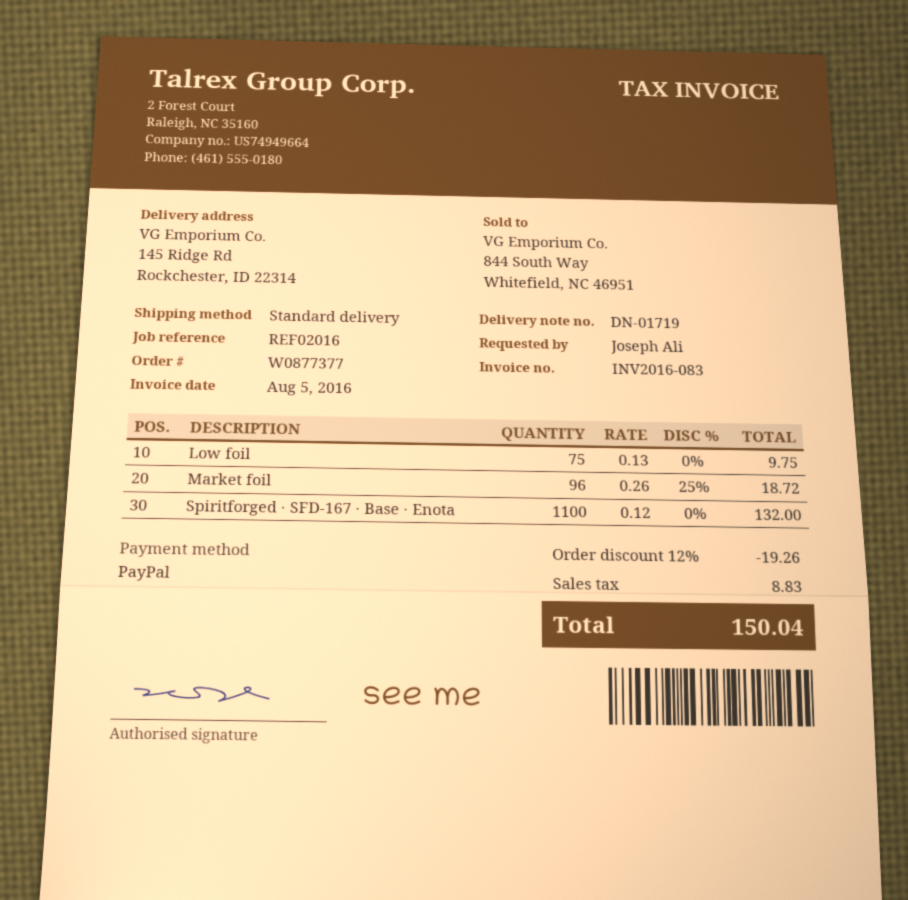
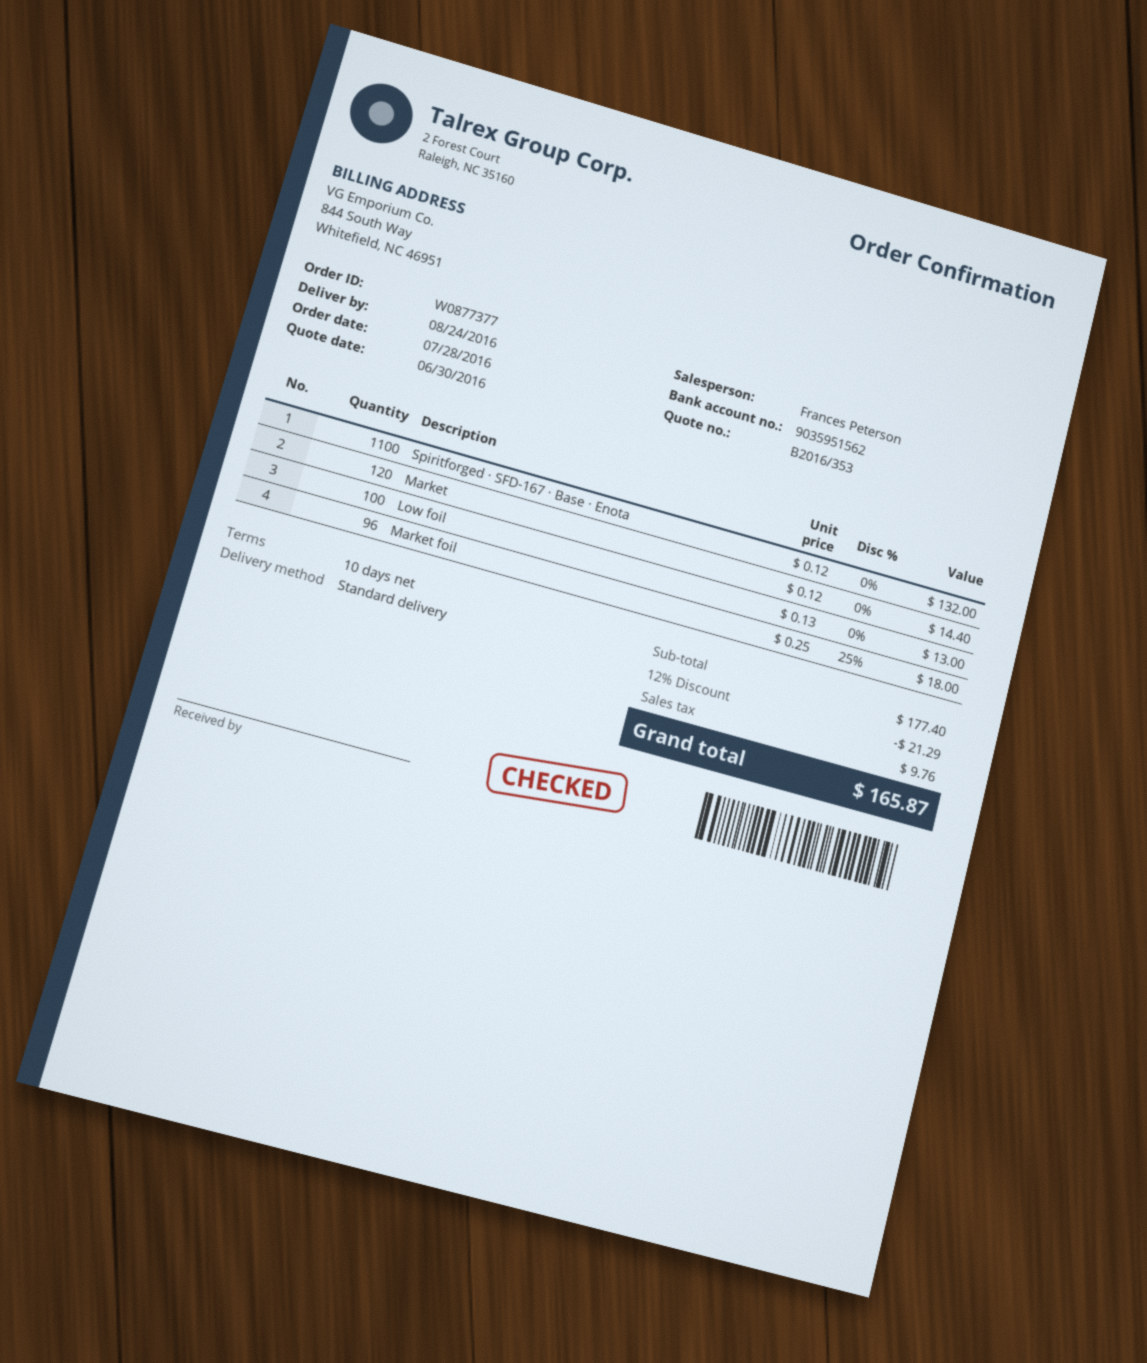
Low foil: 75 x 0.13 = 9.75 -> 100 x 0.13 = 13.00
Market foil: 96 x 0.26 - 25% = 18.72 -> 96 x 0.25 - 25% = 18.00
Market: none -> 120 x 0.12 = 14.40
discount: 12% = 19.26 -> 12% = 21.29
tax: 8.83 -> 9.76
total: 150.04 -> 165.87

